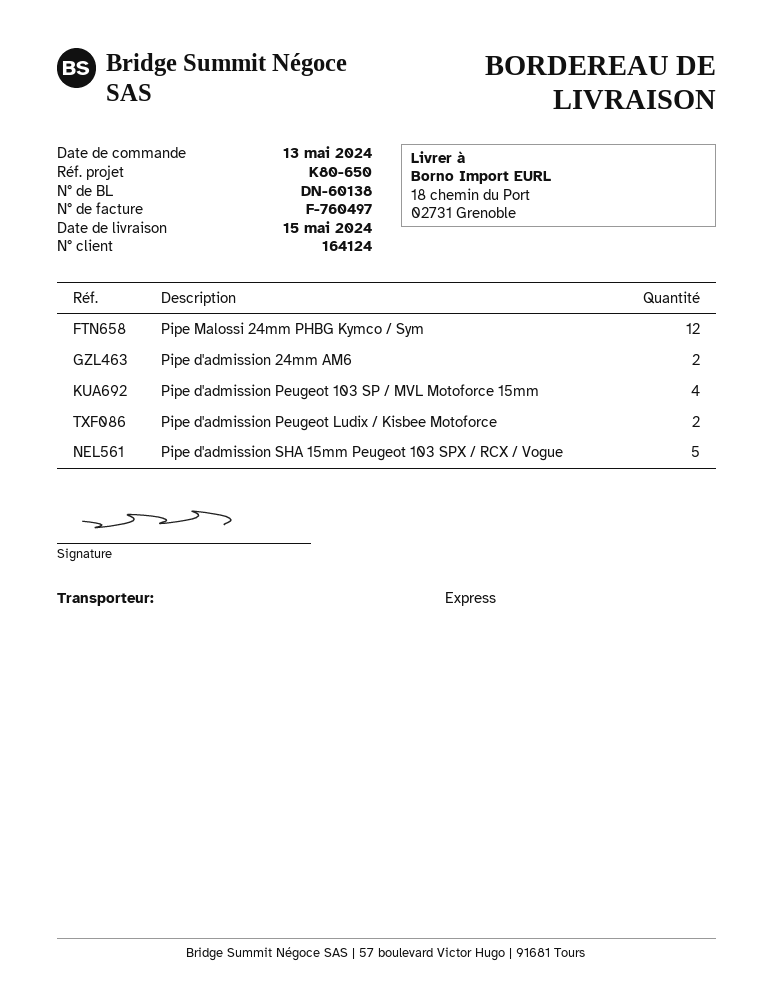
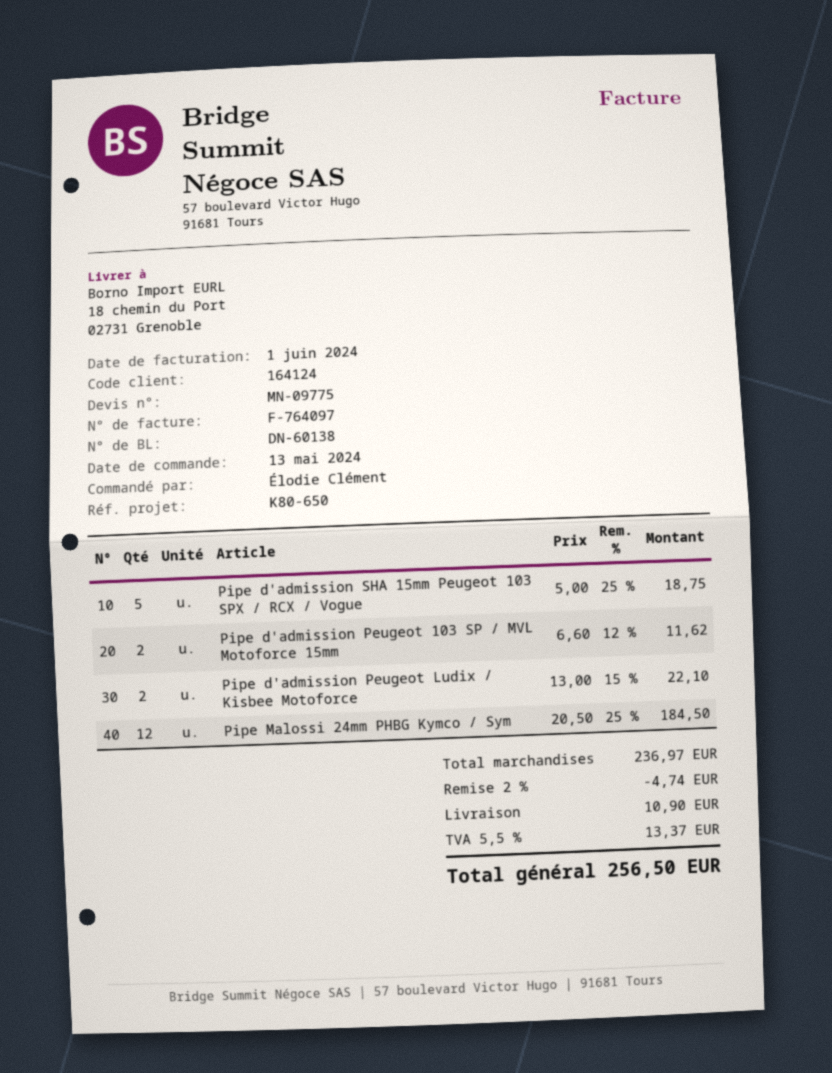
invoice number: F-760497 -> F-764097
Pipe d'admission 24mm AM6: 2 -> none
Pipe d'admission Peugeot 103 SP / MVL Motoforce 15mm: 4 -> 2

